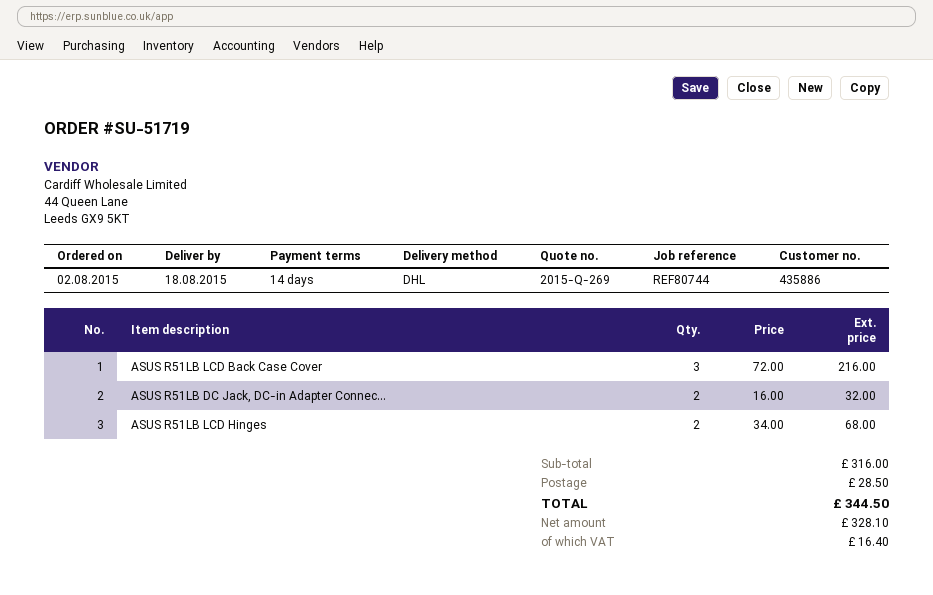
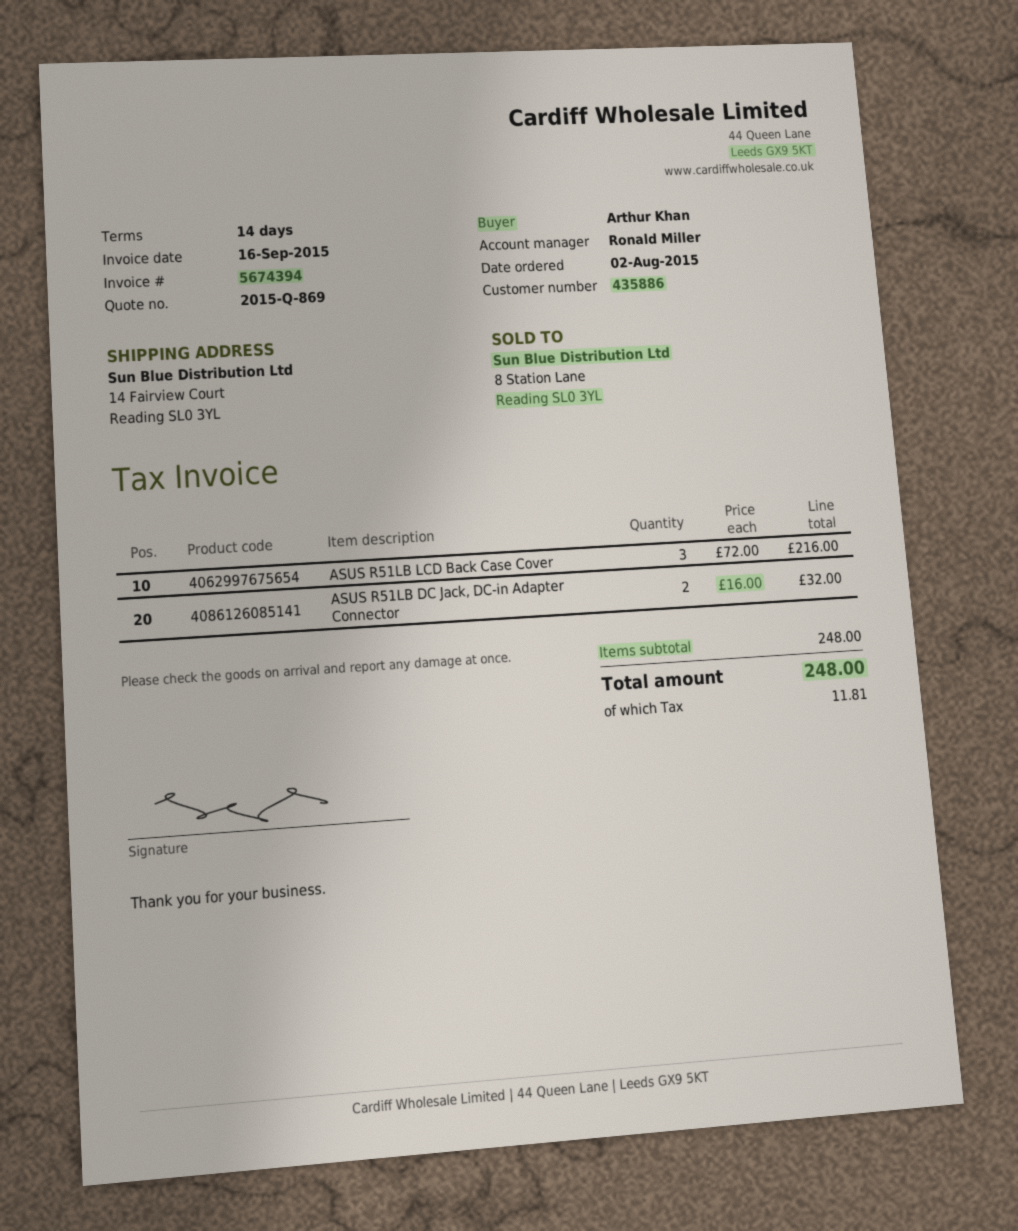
quote number: 2015-Q-269 -> 2015-Q-869
ASUS R51LB LCD Hinges: 2 x 34.00 = 68.00 -> none
subtotal: 316.00 -> 248.00
shipping: 28.50 -> none
tax: 16.40 -> 11.81
total: 344.50 -> 248.00

